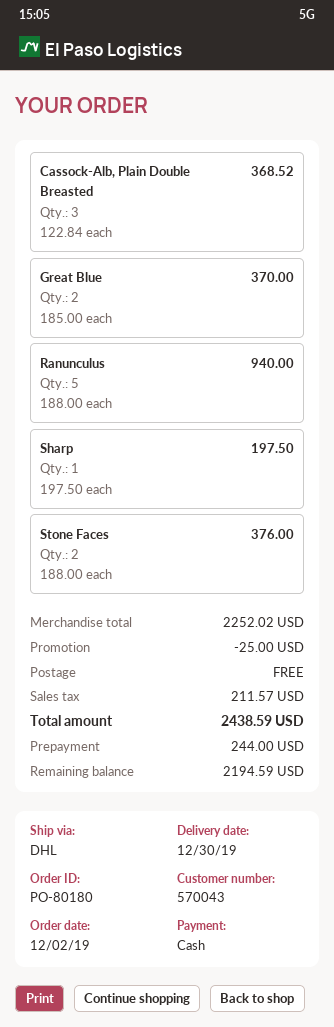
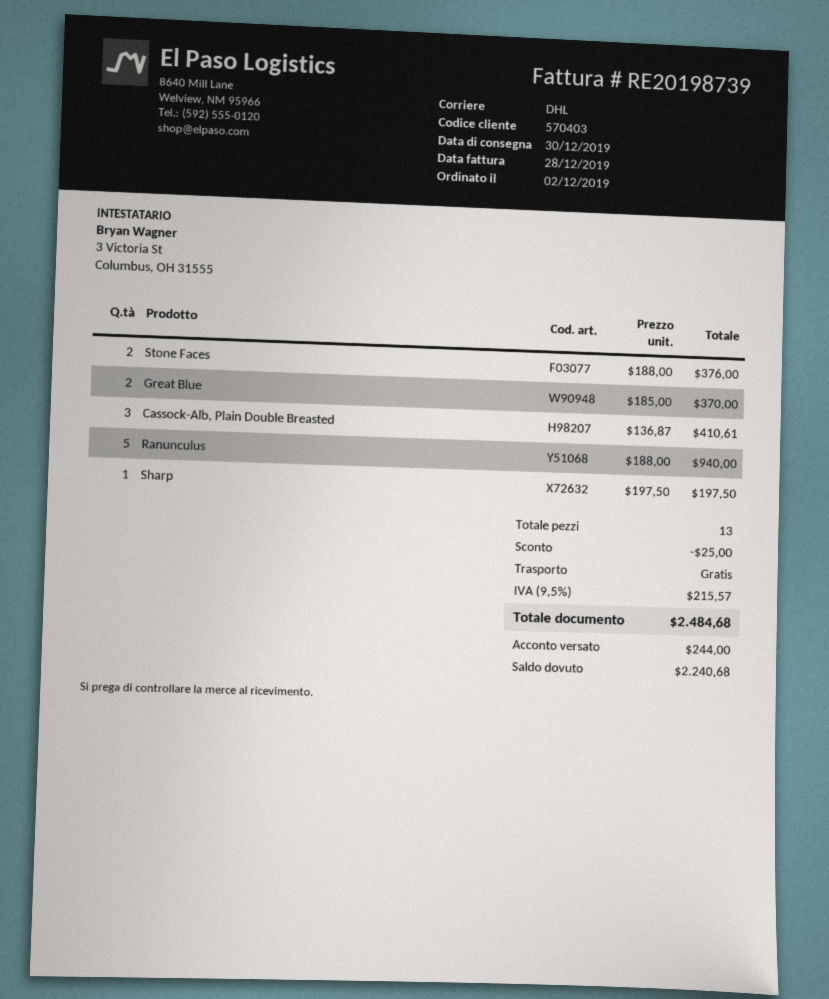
customer number: 570043 -> 570403
Cassock-Alb, Plain Double Breasted: 3 x 122.84 = 368.52 -> 3 x 136.87 = 410.61
tax: 211.57 -> 215.57
total: 2438.59 -> 2484.68
balance: 2194.59 -> 2240.68

